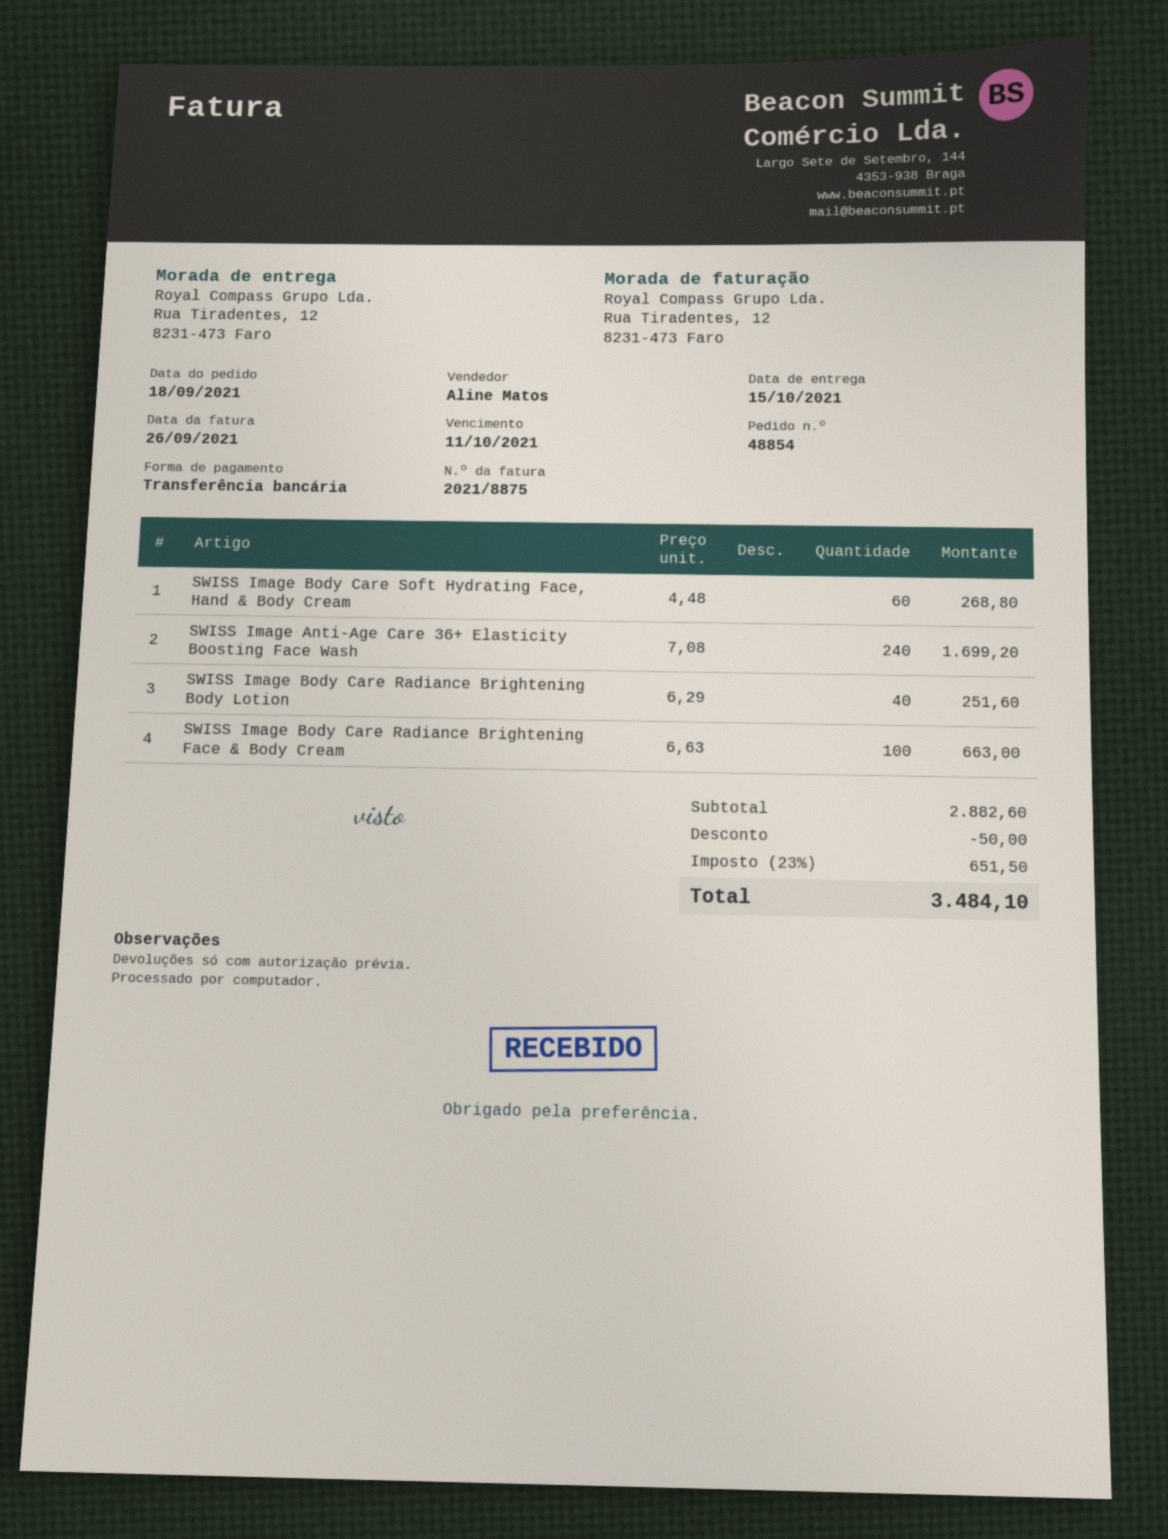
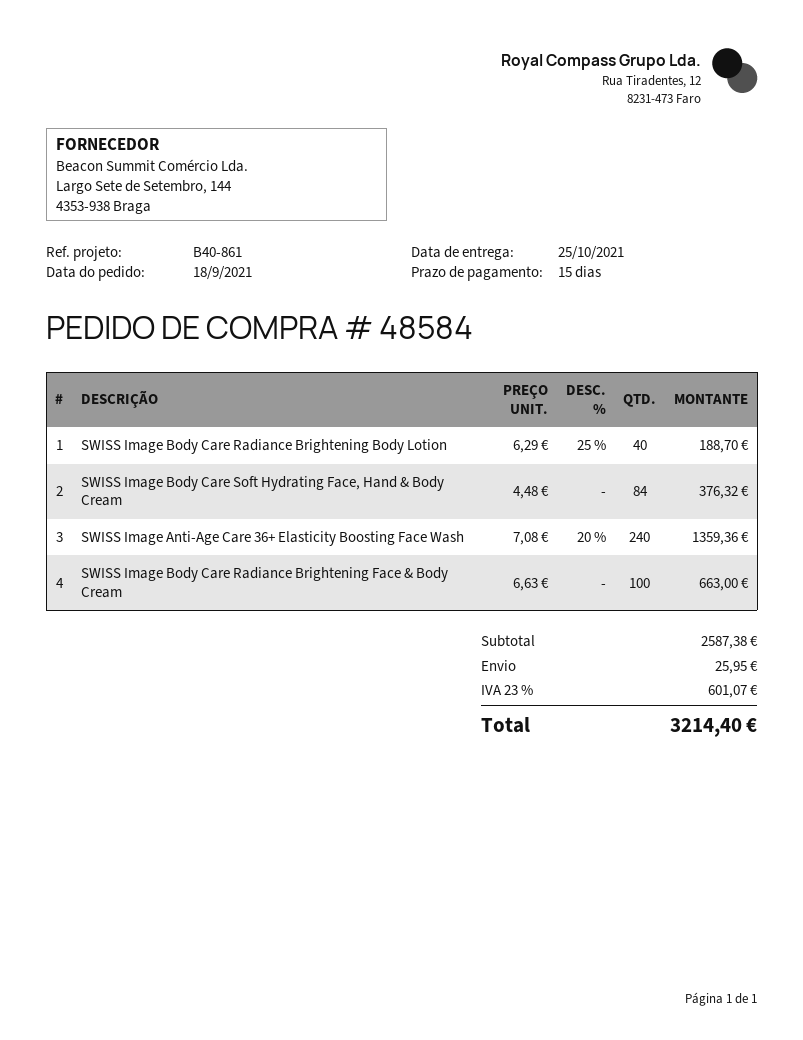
order number: 48854 -> 48584
delivery date: 2021-10-15 -> 2021-10-25
SWISS Image Body Care Soft Hydrating Face, Hand & Body Cream: 60 x 4.48 = 268.80 -> 84 x 4.48 = 376.32
SWISS Image Anti-Age Care 36+ Elasticity Boosting Face Wash: 240 x 7.08 = 1699.20 -> 240 x 7.08 - 20% = 1359.36
SWISS Image Body Care Radiance Brightening Body Lotion: 40 x 6.29 = 251.60 -> 40 x 6.29 - 25% = 188.70
subtotal: 2882.60 -> 2587.38
discount: 50.00 -> none
shipping: none -> 25.95
tax: 23% = 651.50 -> 23% = 601.07
total: 3484.10 -> 3214.40

